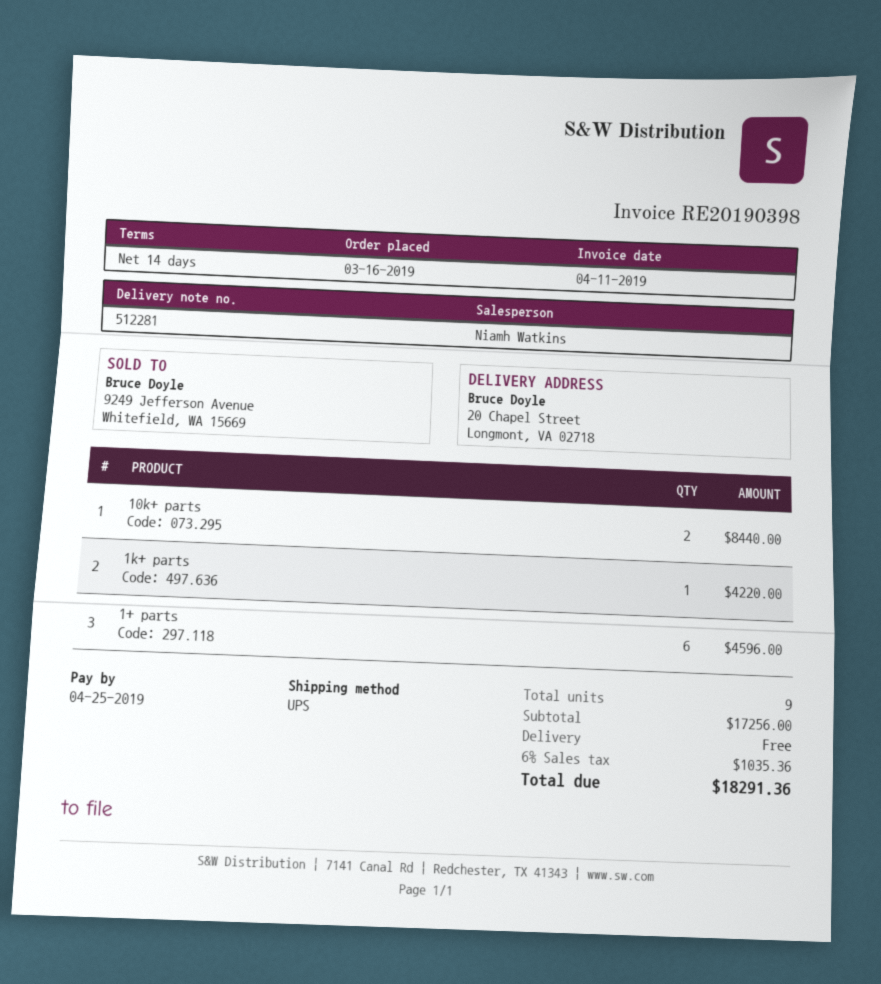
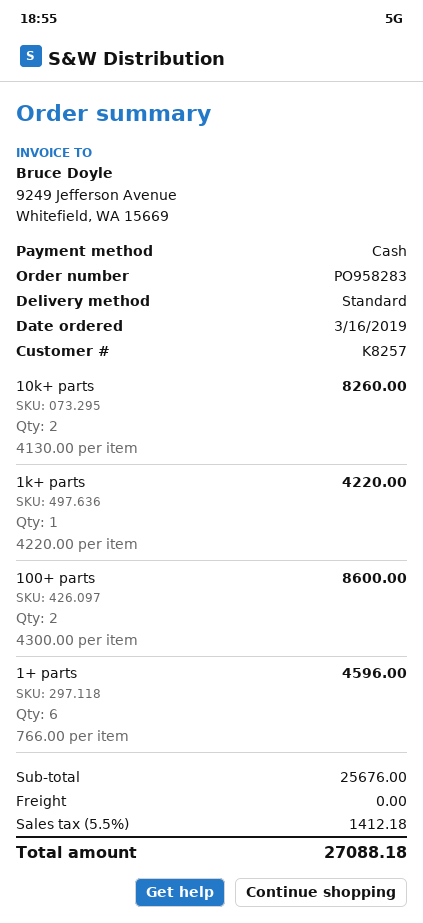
shipping method: UPS -> standard
10k+ parts: 2 for 8440.00 -> 2 for 8260.00
100+ parts: none -> 2 for 8600.00
subtotal: 17256.00 -> 25676.00
tax: 6% = 1035.36 -> 5.5% = 1412.18
total: 18291.36 -> 27088.18

